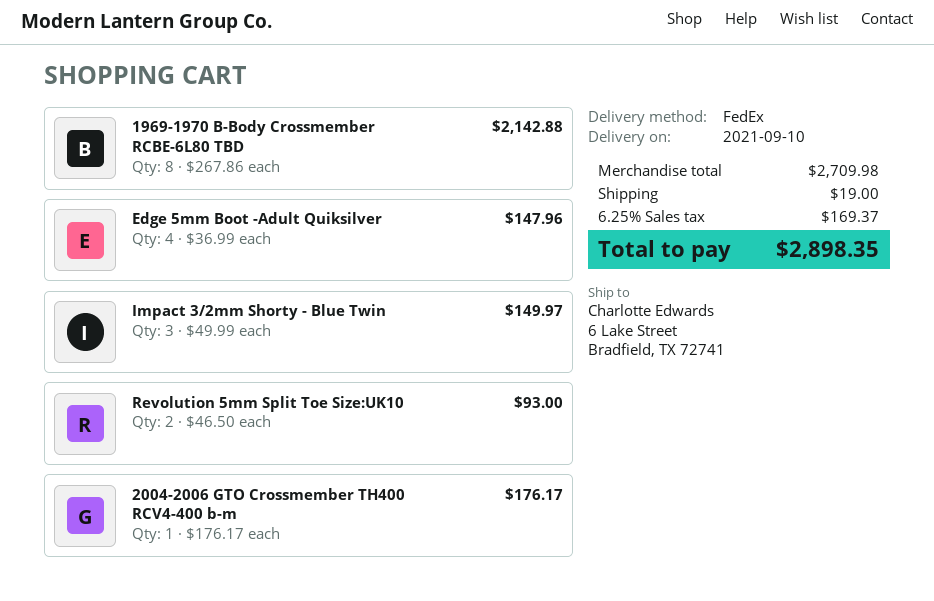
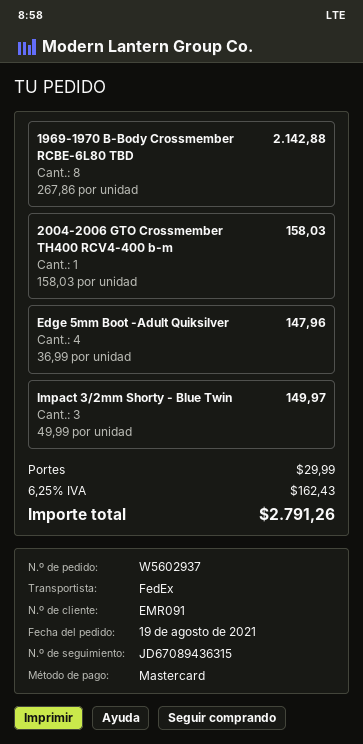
Revolution 5mm Split Toe Size:UK10: 2 x 46.50 = 93.00 -> none
2004-2006 GTO Crossmember TH400 RCV4-400 b-m: 1 x 176.17 = 176.17 -> 1 x 158.03 = 158.03
shipping: 19.00 -> 29.99
tax: 6.25% = 169.37 -> 6.25% = 162.43
total: 2898.35 -> 2791.26

